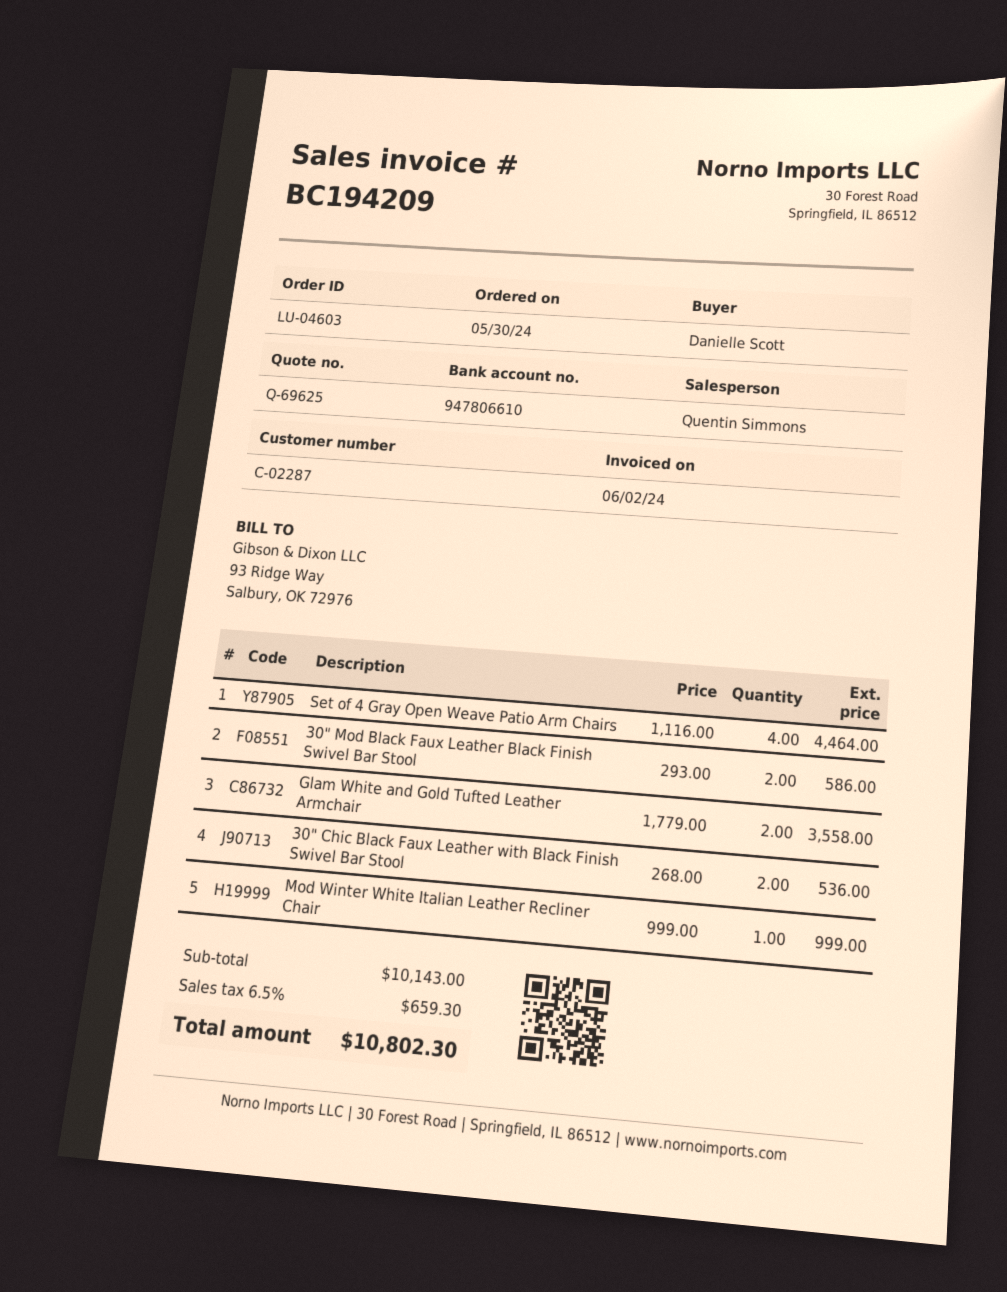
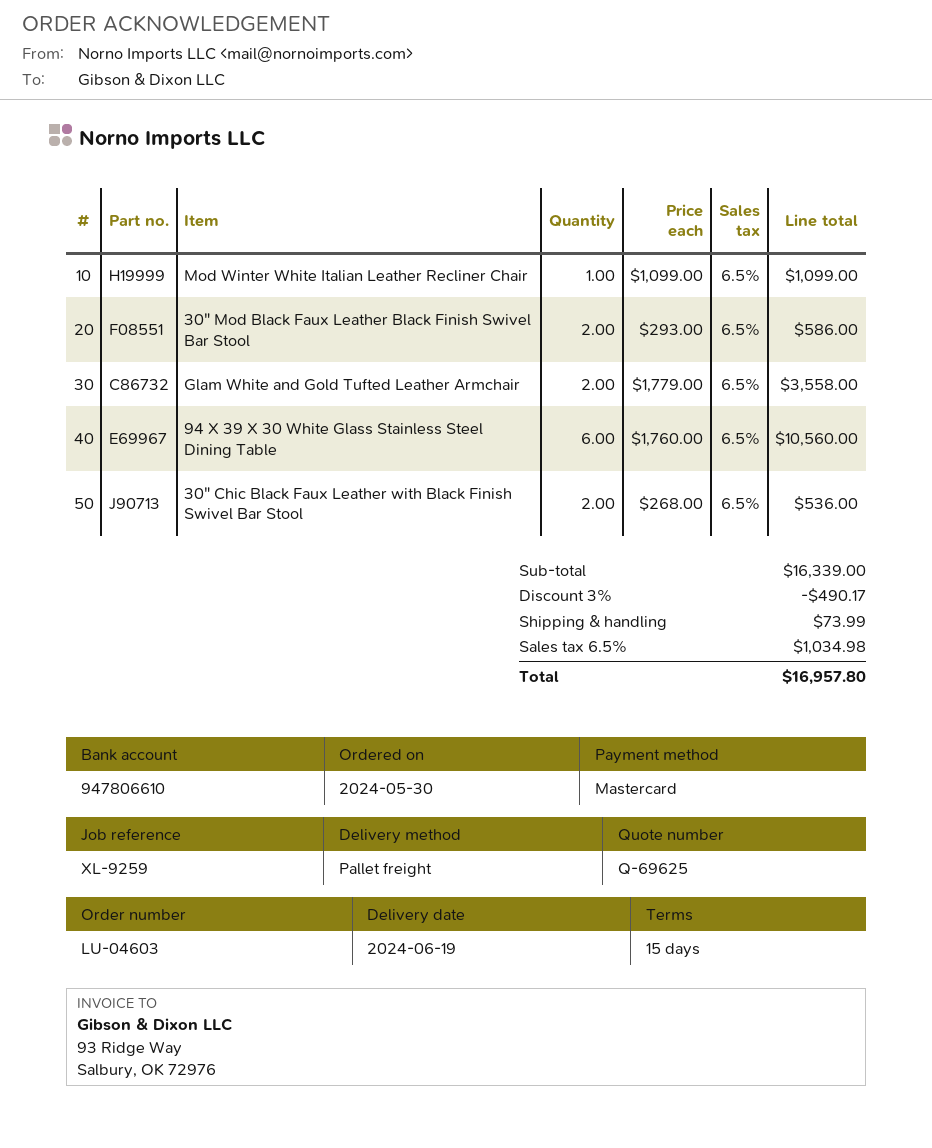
Set of 4 Gray Open Weave Patio Arm Chairs: 4 x 1116.00 = 4464.00 -> none
Mod Winter White Italian Leather Recliner Chair: 1 x 999.00 = 999.00 -> 1 x 1099.00 = 1099.00
94 X 39 X 30 White Glass Stainless Steel Dining Table: none -> 6 x 1760.00 = 10560.00
subtotal: 10143.00 -> 16339.00
discount: none -> 3% = 490.17
shipping: none -> 73.99
tax: 6.5% = 659.30 -> 6.5% = 1034.98
total: 10802.30 -> 16957.80

